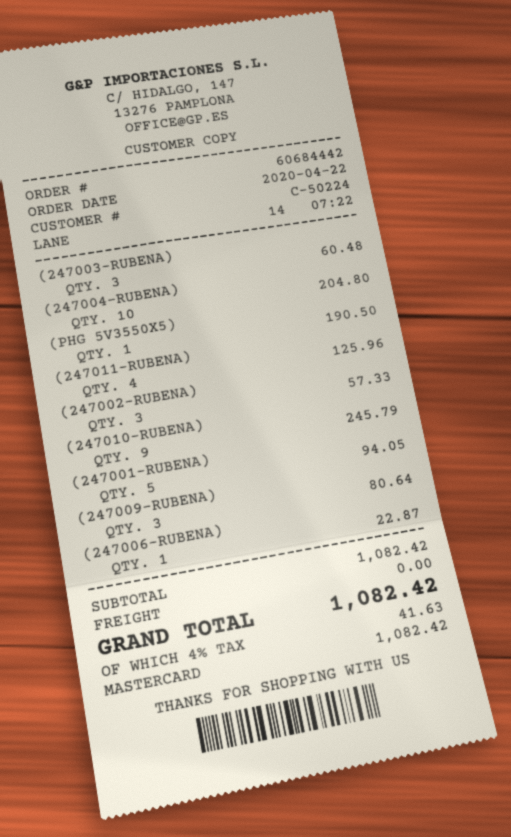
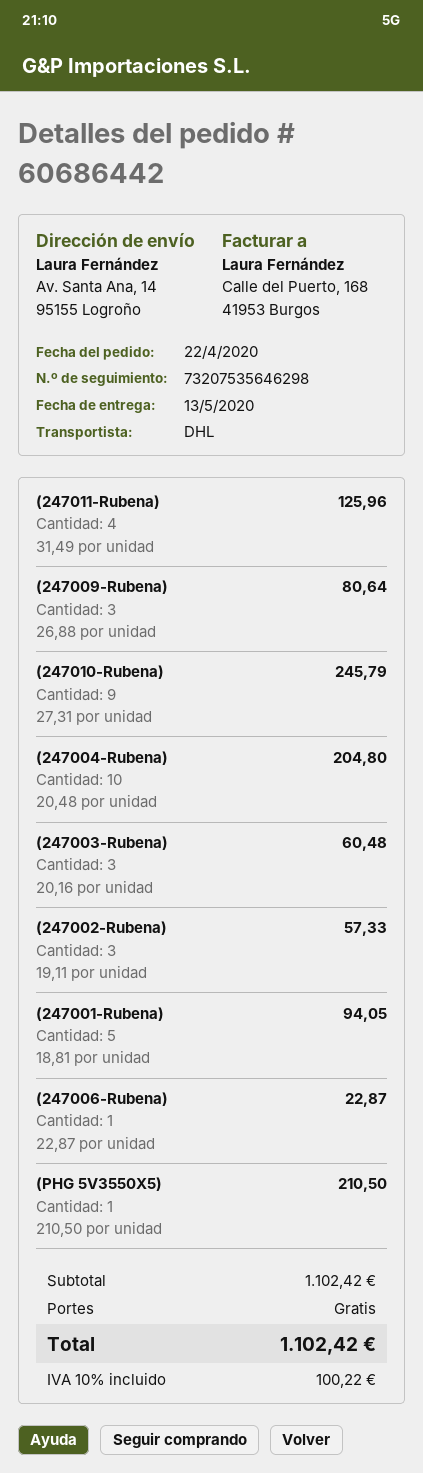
order number: 60684442 -> 60686442
(PHG 5V3550X5): 1 for 190.50 -> 1 for 210.50
subtotal: 1082.42 -> 1102.42
tax: 4% = 41.63 -> 10% = 100.22
total: 1082.42 -> 1102.42

